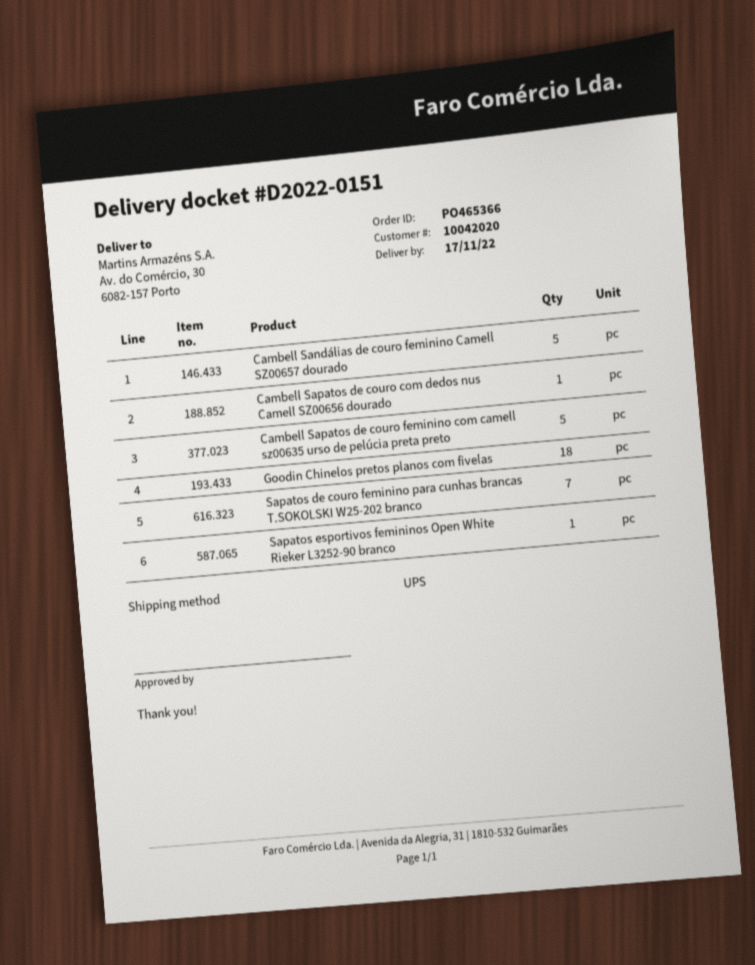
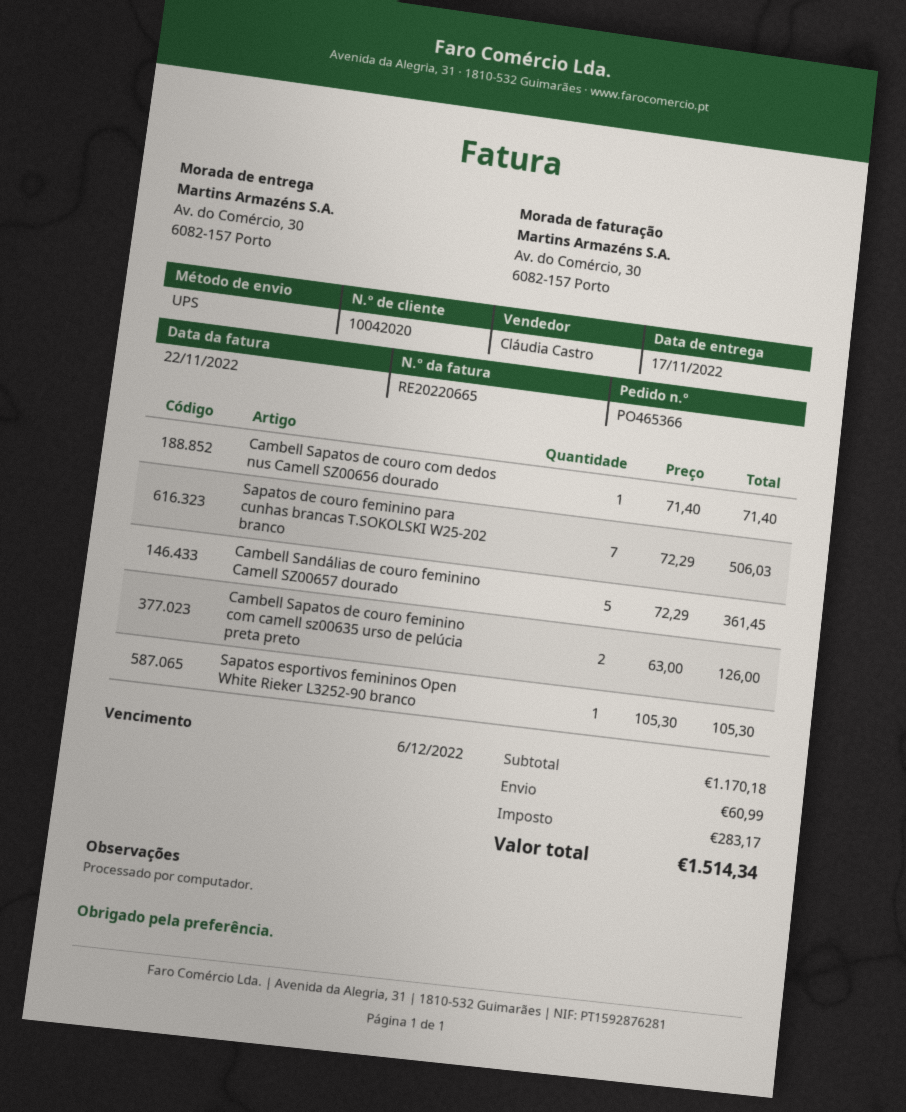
Cambell Sapatos de couro feminino com camell sz00635 urso de pelúcia preta preto: 5 -> 2
Goodin Chinelos pretos planos com fivelas: 18 -> none

